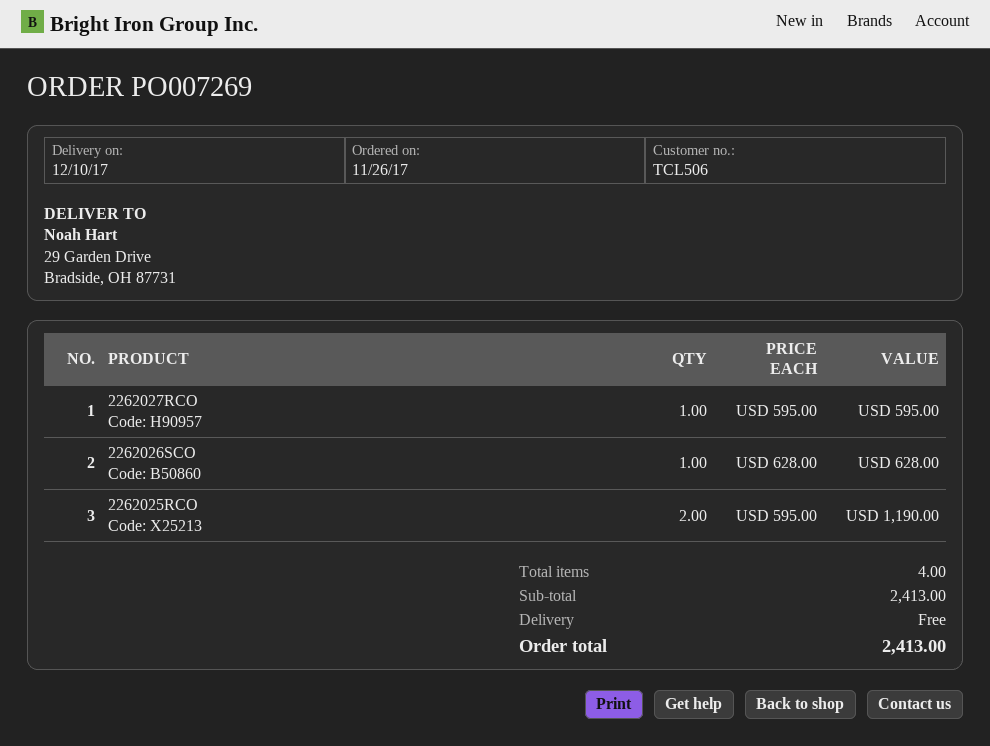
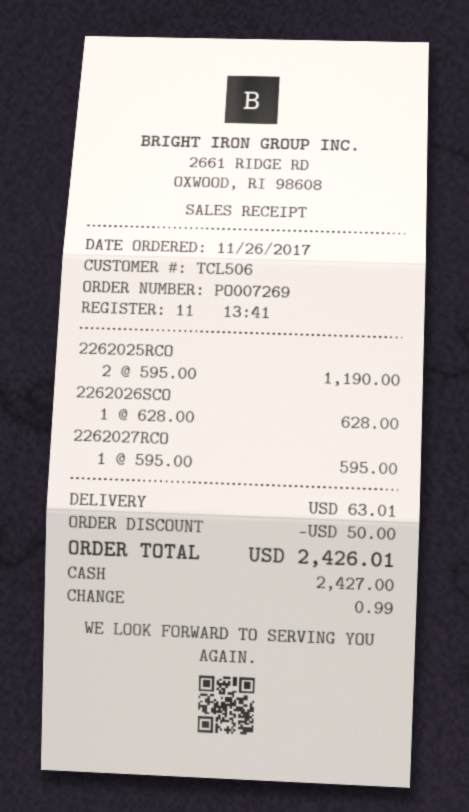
discount: none -> 50.00
shipping: 0.00 -> 63.01
total: 2413.00 -> 2426.01

